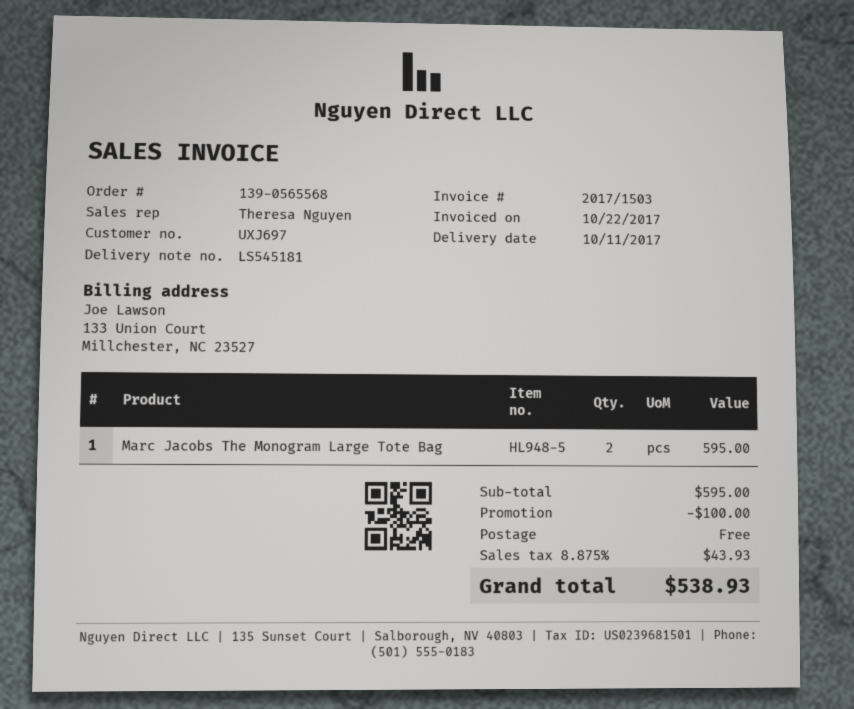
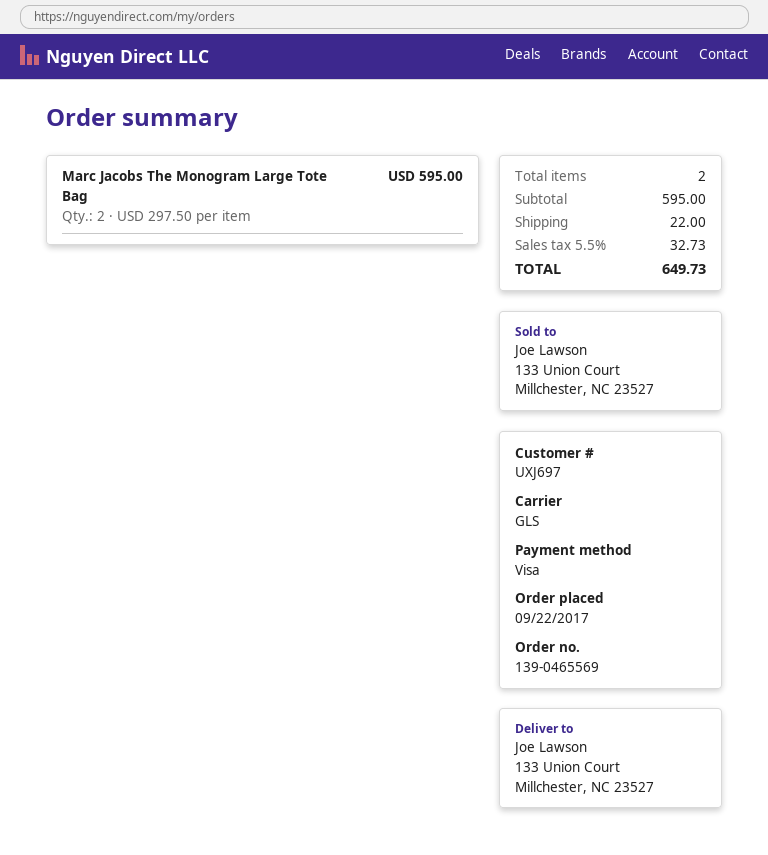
order number: 139-0565568 -> 139-0465569
discount: 100.00 -> none
shipping: 0.00 -> 22.00
tax: 8.875% = 43.93 -> 5.5% = 32.73
total: 538.93 -> 649.73

